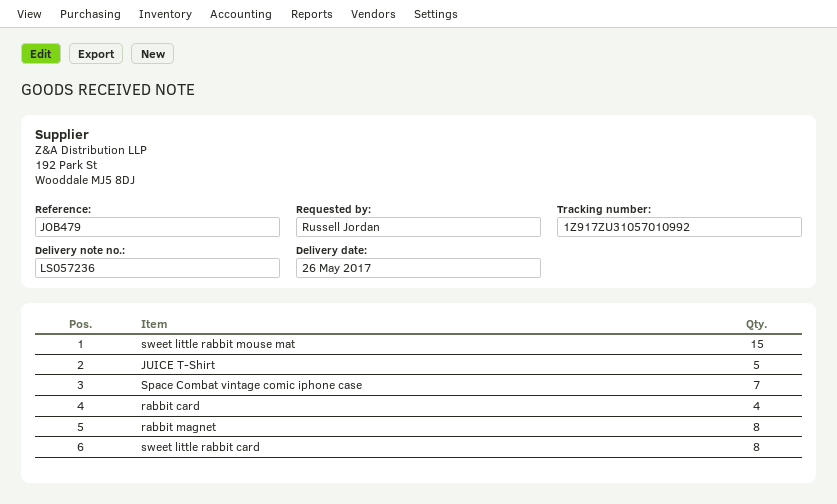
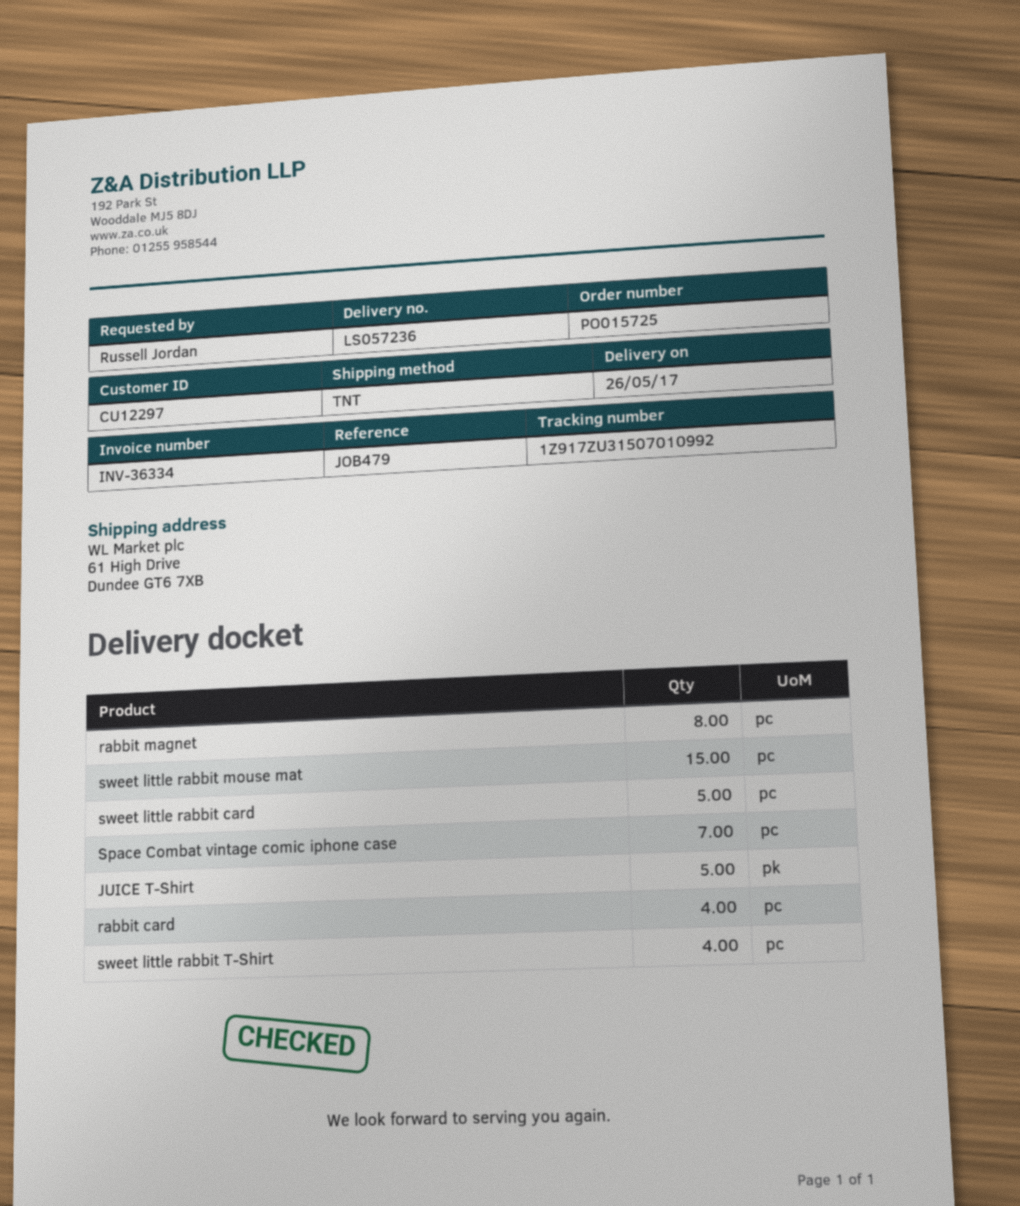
tracking number: 1Z917ZU31057010992 -> 1Z917ZU31507010992
sweet little rabbit card: 8 -> 5
sweet little rabbit T-Shirt: none -> 4

